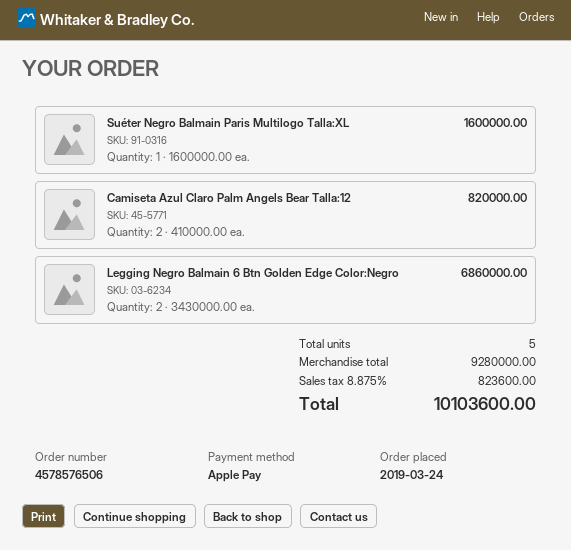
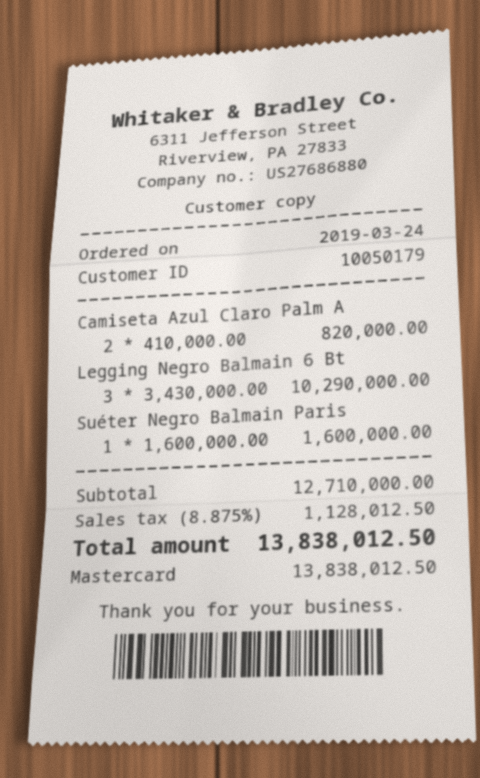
payment method: Apple Pay -> Mastercard
Legging Negro Balmain 6 Btn Golden Edge Color:Negro: 2 x 3430000.00 = 6860000.00 -> 3 x 3430000.00 = 10290000.00
subtotal: 9280000.00 -> 12710000.00
tax: 8.875% = 823600.00 -> 8.875% = 1128012.50
total: 10103600.00 -> 13838012.50

